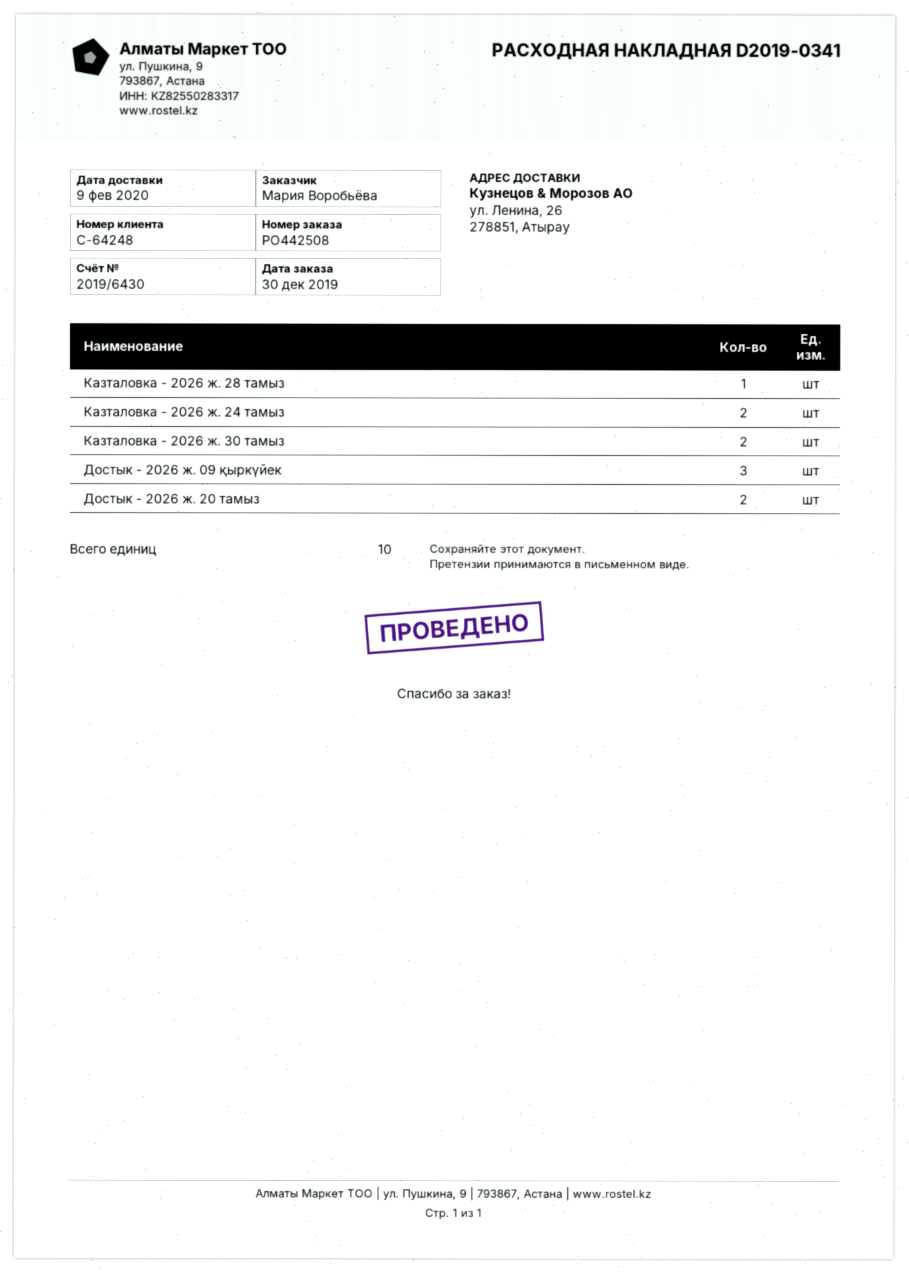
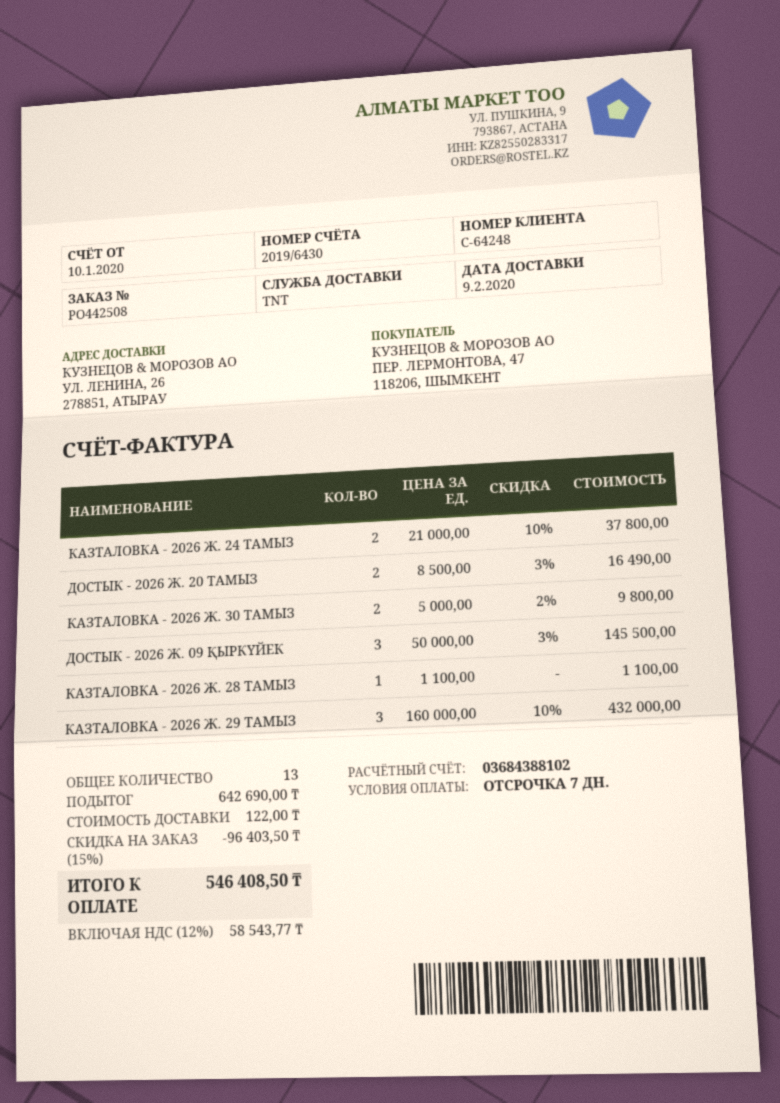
КАЗТАЛОВКА - 2026 Ж. 29 ТАМЫЗ: none -> 3
total quantity: 10 -> 13

